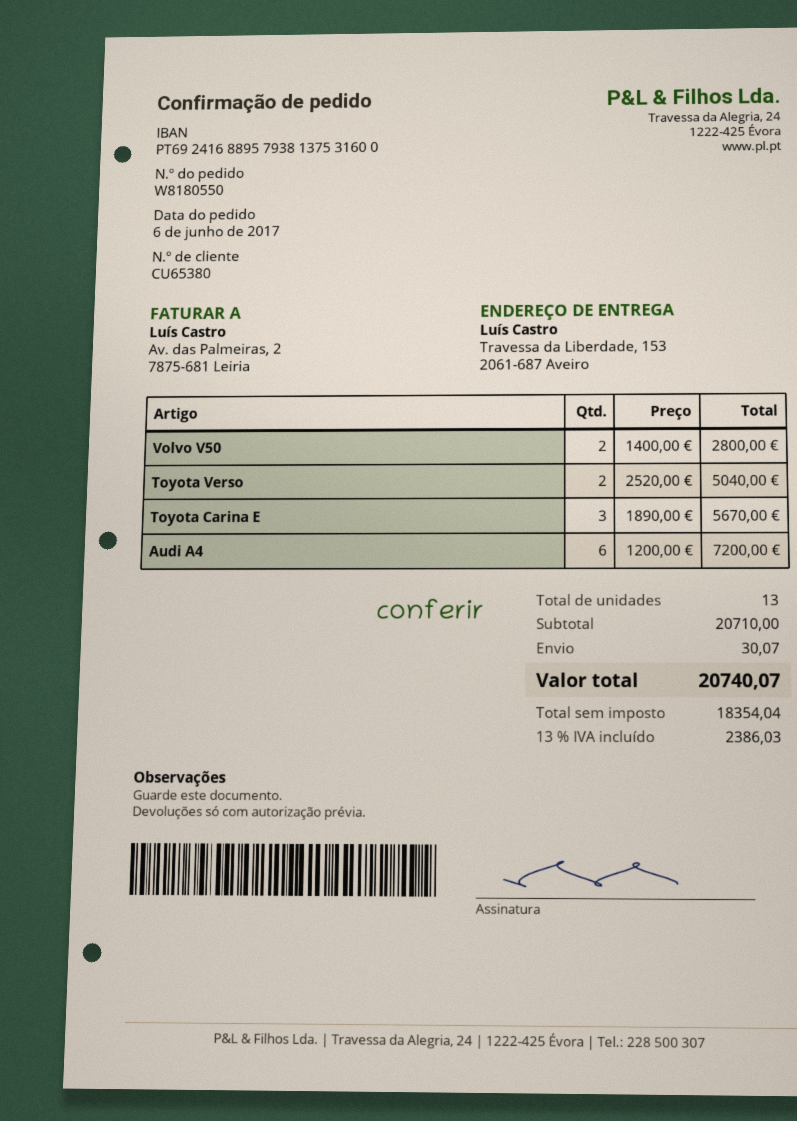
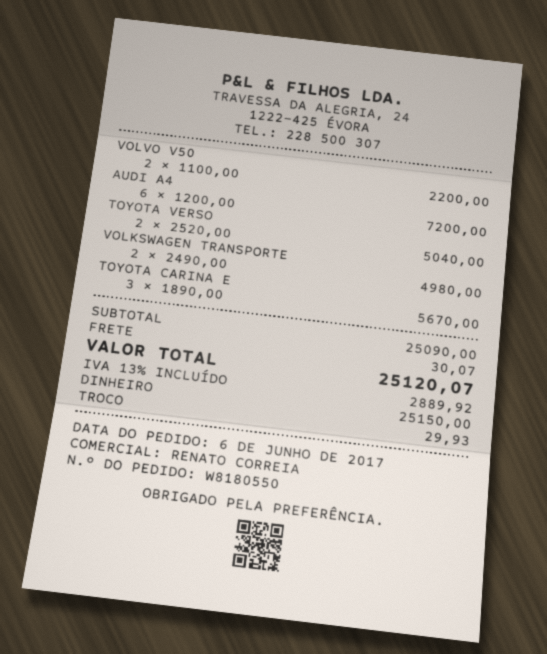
Volvo V50: 2 x 1400.00 = 2800.00 -> 2 x 1100.00 = 2200.00
VOLKSWAGEN TRANSPORTE: none -> 2 x 2490.00 = 4980.00
subtotal: 20710.00 -> 25090.00
tax: 13% = 2386.03 -> 13% = 2889.92
total: 20740.07 -> 25120.07

